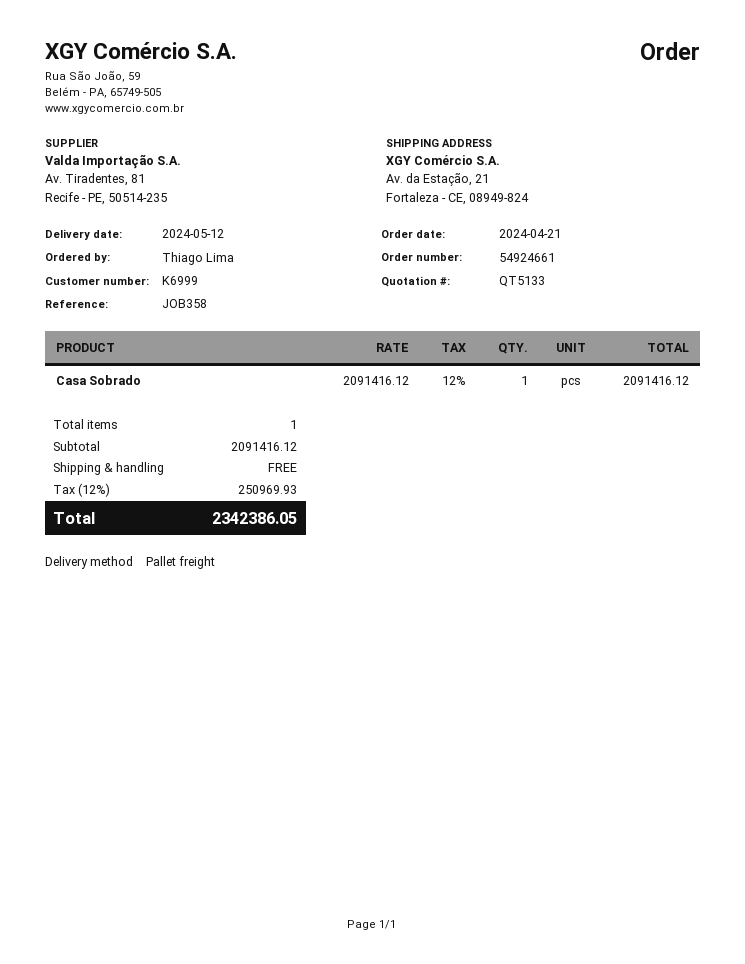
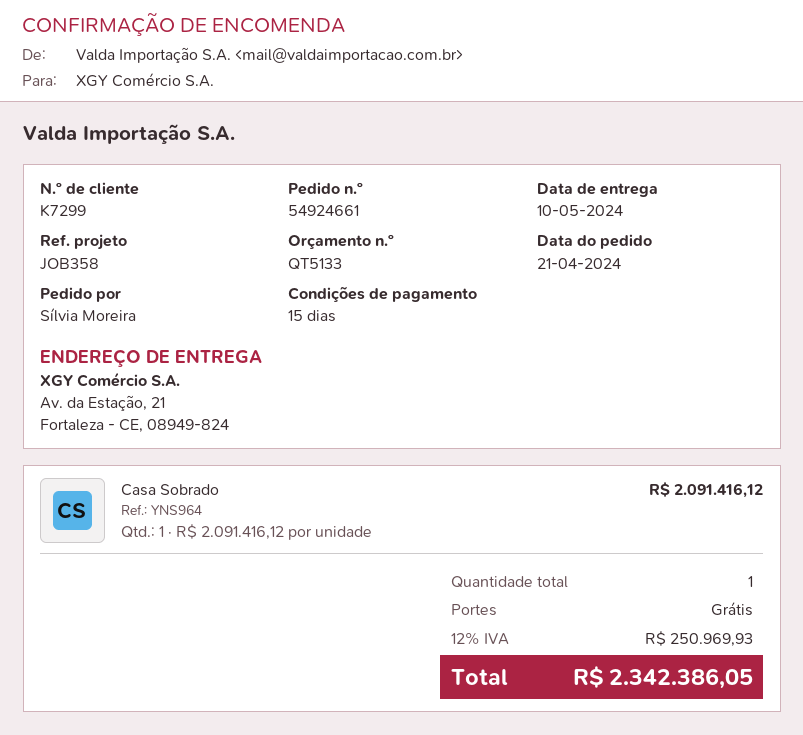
delivery date: 2024-05-12 -> 2024-05-10
customer number: K6999 -> K7299
ordered by: Thiago Lima -> Sílvia Moreira

